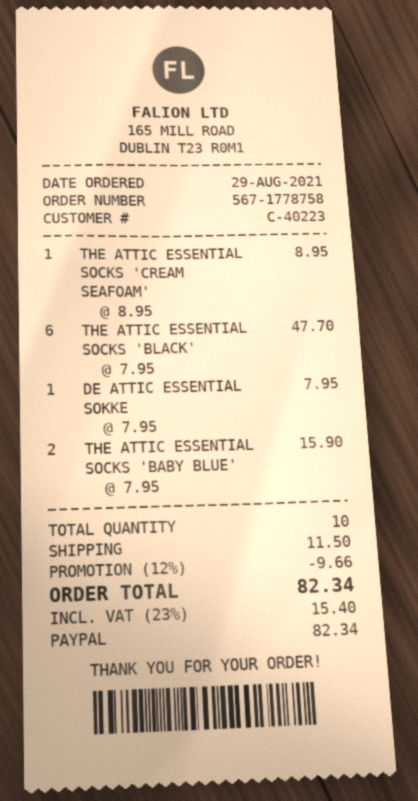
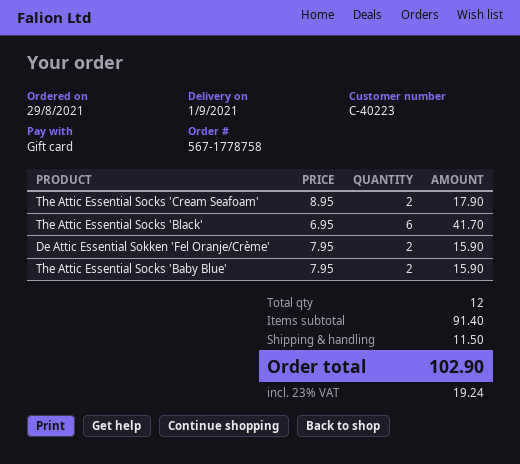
payment method: PayPal -> gift card
THE ATTIC ESSENTIAL SOCKS 'CREAM SEAFOAM': 1 x 8.95 = 8.95 -> 2 x 8.95 = 17.90
THE ATTIC ESSENTIAL SOCKS 'BLACK': 6 x 7.95 = 47.70 -> 6 x 6.95 = 41.70
DE ATTIC ESSENTIAL SOKKE: 1 x 7.95 = 7.95 -> 2 x 7.95 = 15.90
total quantity: 10 -> 12
discount: 12% = 9.66 -> none
tax: 23% = 15.40 -> 23% = 19.24
total: 82.34 -> 102.90

